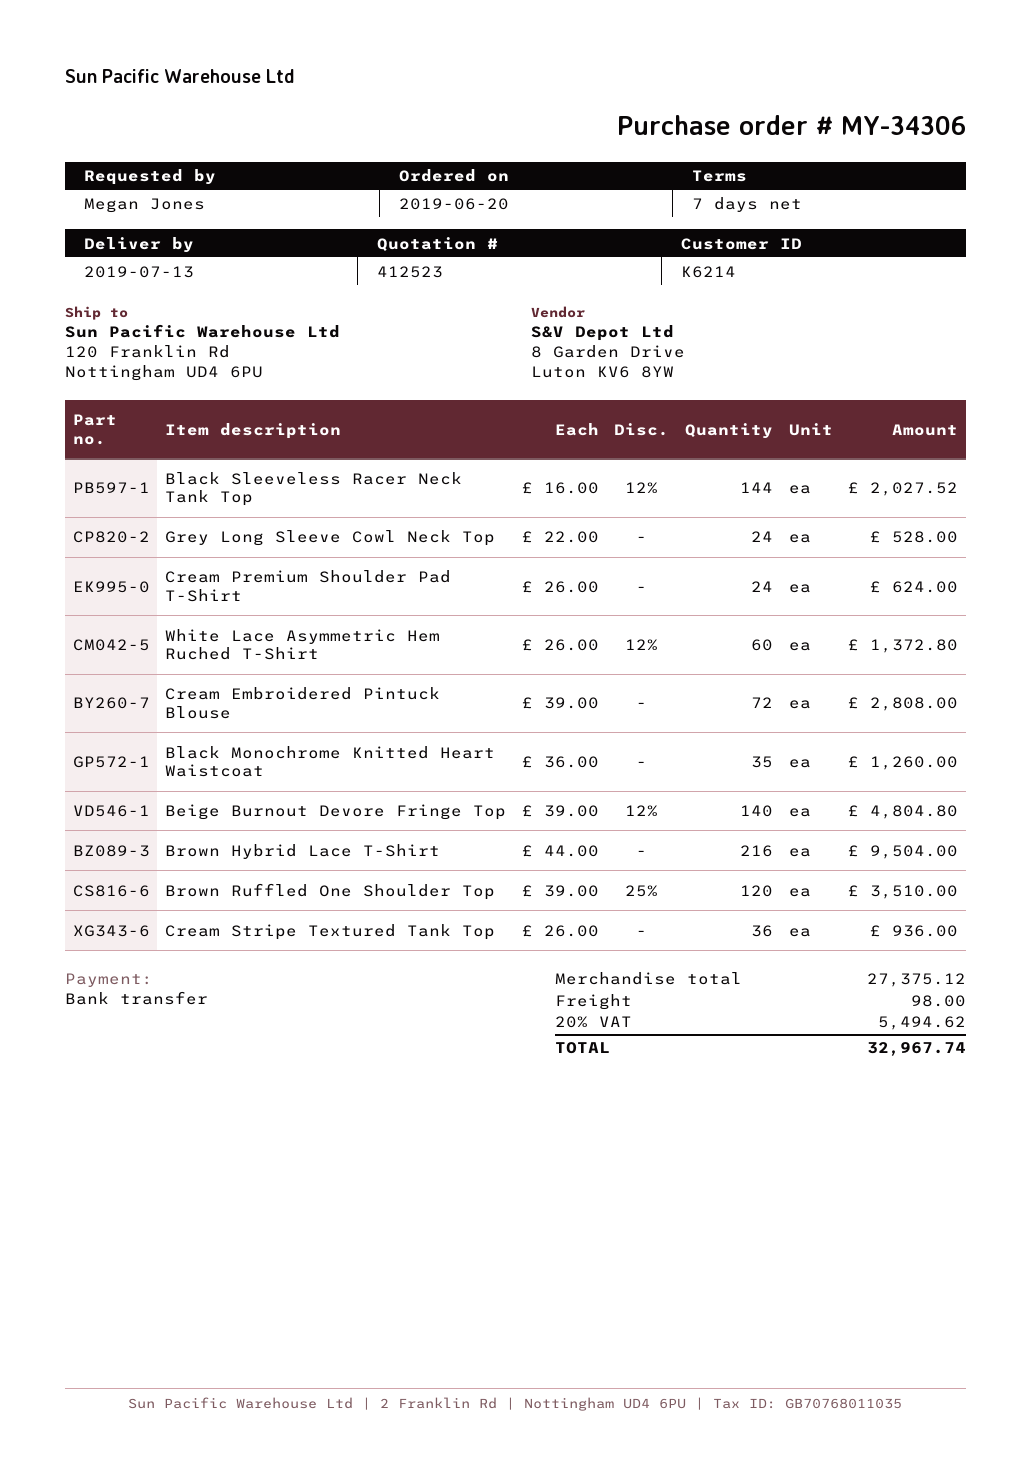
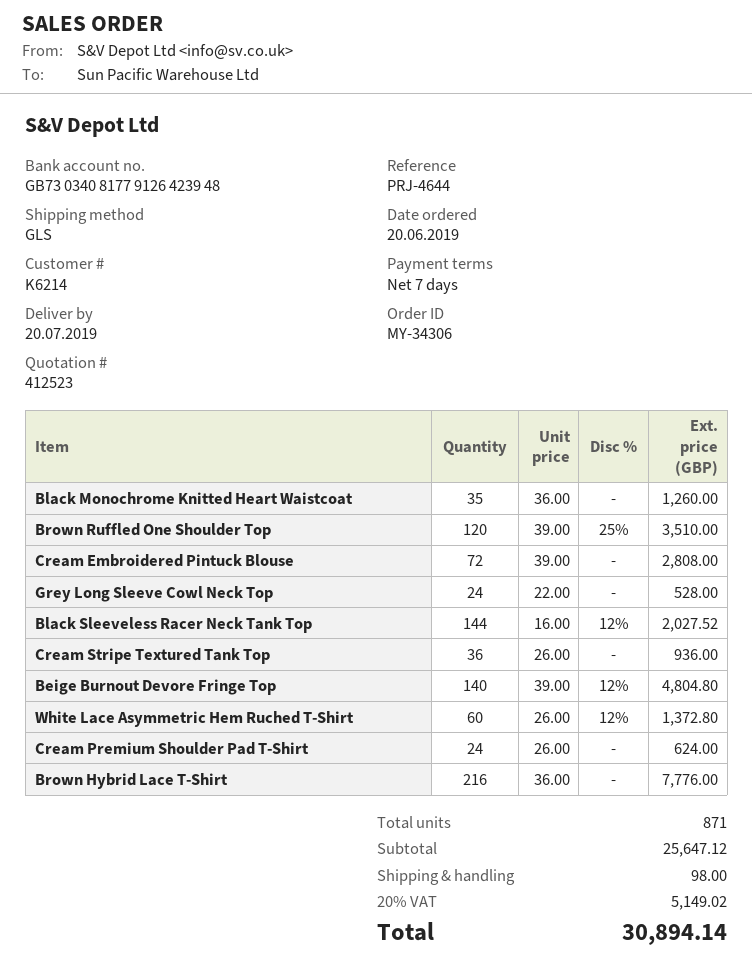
delivery date: 2019-07-13 -> 2019-07-20
Brown Hybrid Lace T-Shirt: 216 x 44.00 = 9504.00 -> 216 x 36.00 = 7776.00
subtotal: 27375.12 -> 25647.12
tax: 20% = 5494.62 -> 20% = 5149.02
total: 32967.74 -> 30894.14

